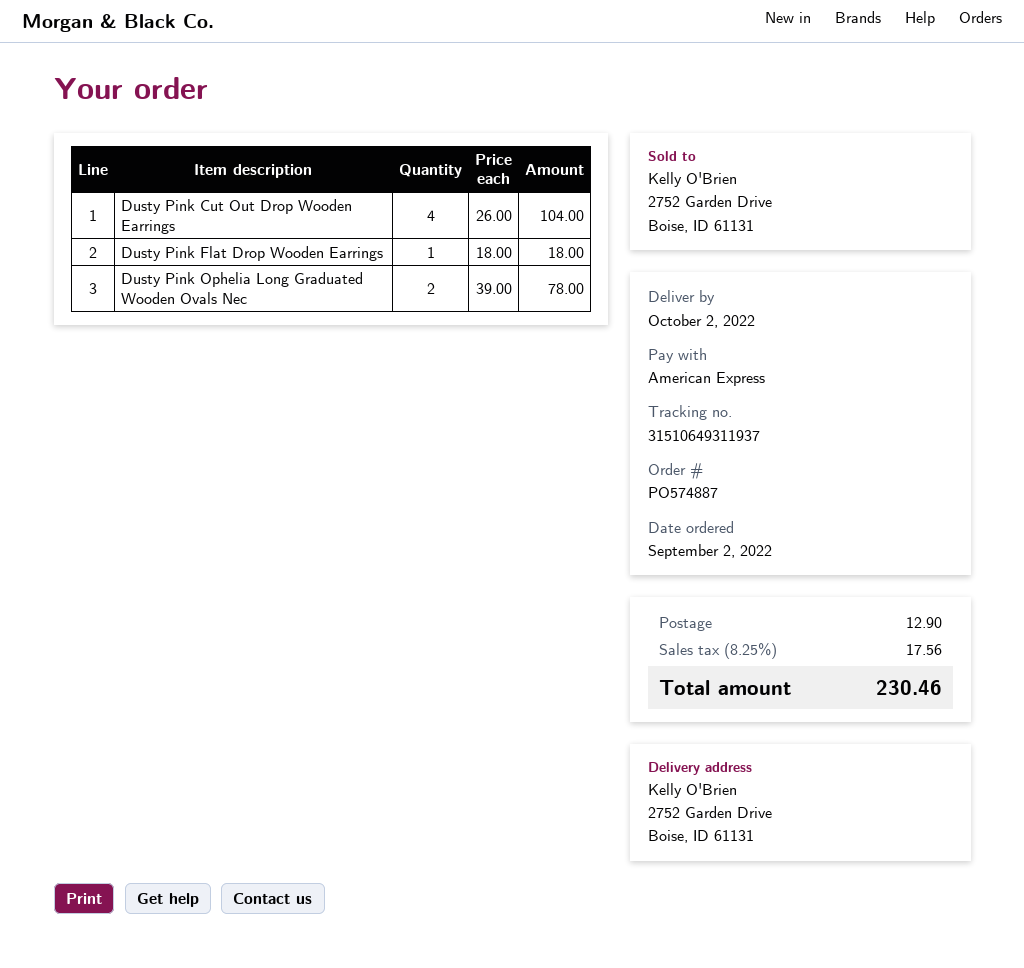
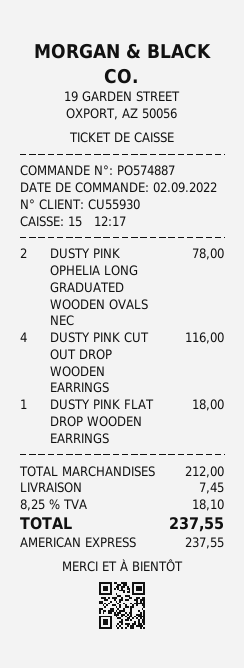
Dusty Pink Cut Out Drop Wooden Earrings: 4 for 104.00 -> 4 for 116.00
shipping: 12.90 -> 7.45
tax: 8.25% = 17.56 -> 8.25% = 18.10
total: 230.46 -> 237.55

